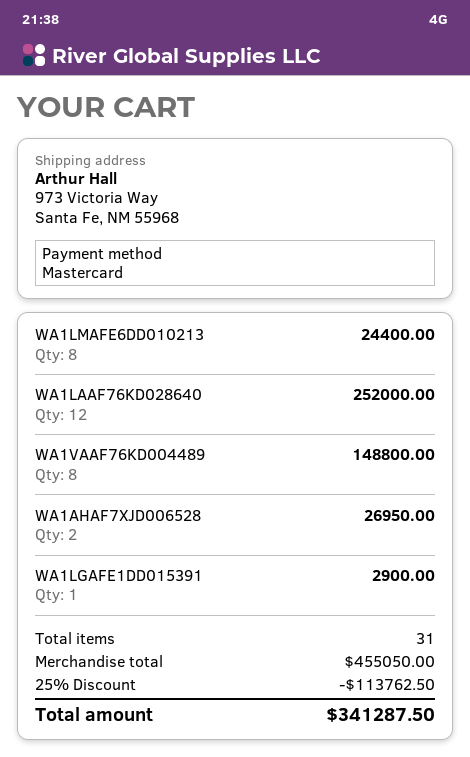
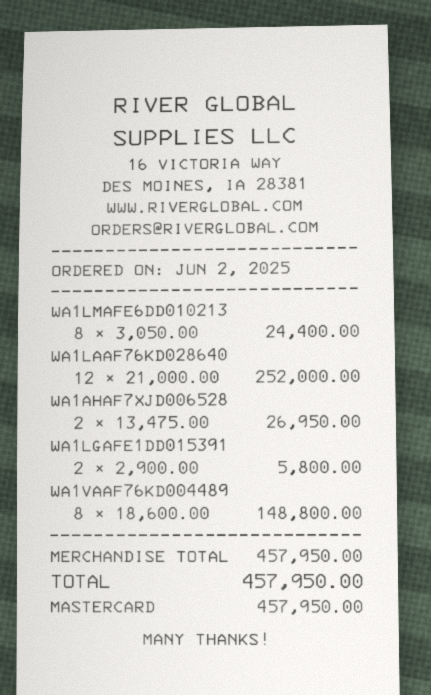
WA1LGAFE1DD015391: 1 for 2900.00 -> 2 for 5800.00
subtotal: 455050.00 -> 457950.00
discount: 25% = 113762.50 -> none
total: 341287.50 -> 457950.00

